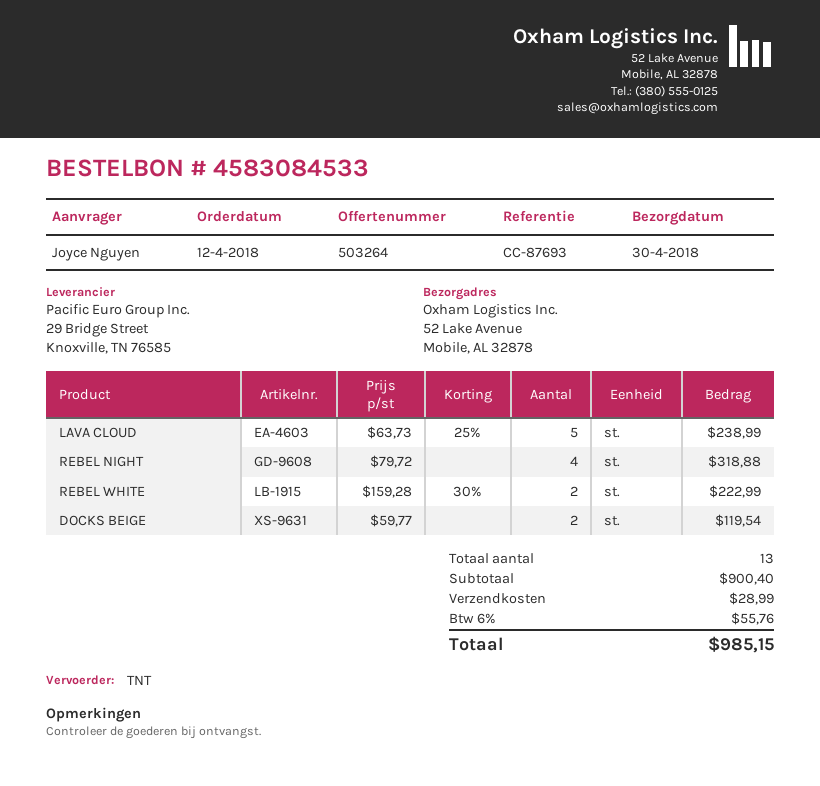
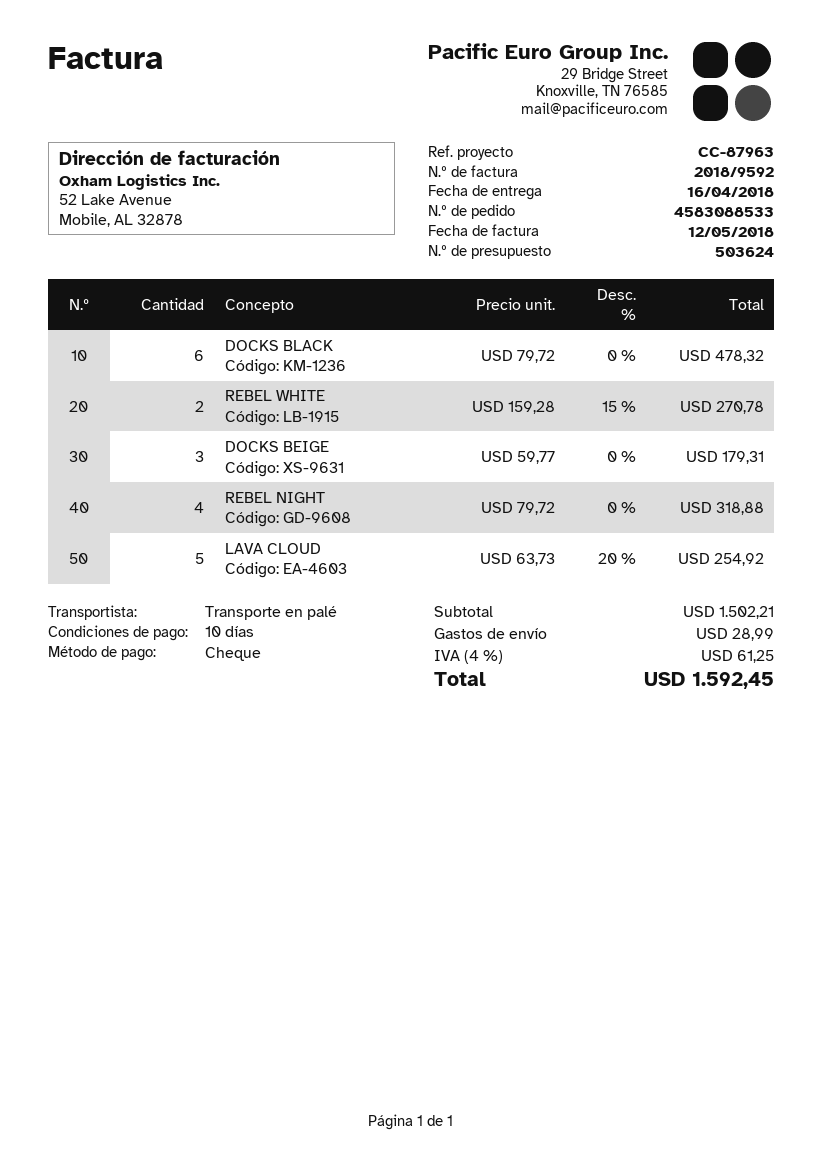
quote number: 503264 -> 503624
order number: 4583084533 -> 4583088533
delivery date: 2018-04-30 -> 2018-04-16
reference: CC-87693 -> CC-87963
shipping method: TNT -> pallet freight
LAVA CLOUD: 5 x 63.73 - 25% = 238.99 -> 5 x 63.73 - 20% = 254.92
REBEL WHITE: 2 x 159.28 - 30% = 222.99 -> 2 x 159.28 - 15% = 270.78
DOCKS BEIGE: 2 x 59.77 = 119.54 -> 3 x 59.77 = 179.31
DOCKS BLACK: none -> 6 x 79.72 = 478.32
subtotal: 900.40 -> 1502.21
tax: 6% = 55.76 -> 4% = 61.25
total: 985.15 -> 1592.45

